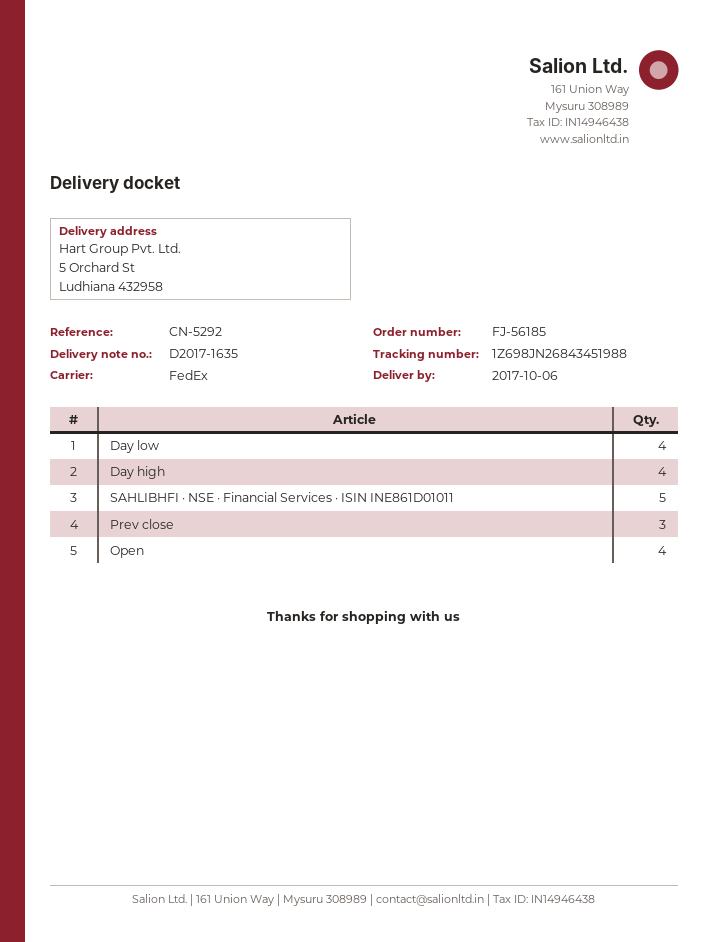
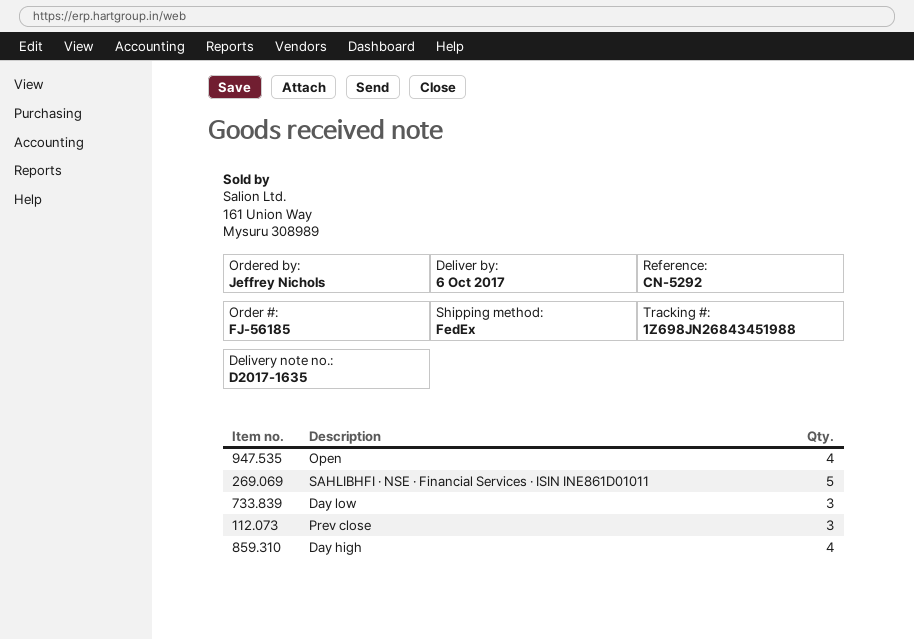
Day low: 4 -> 3

